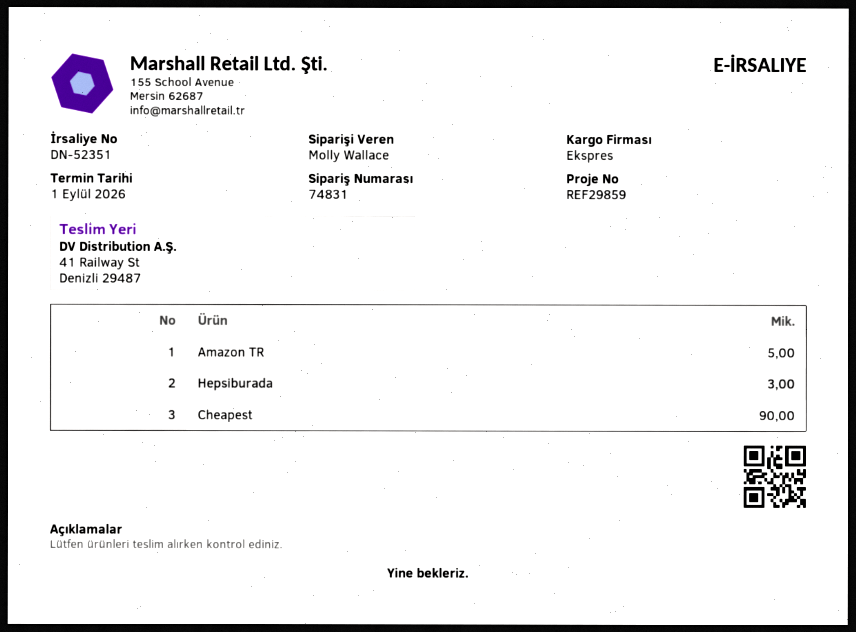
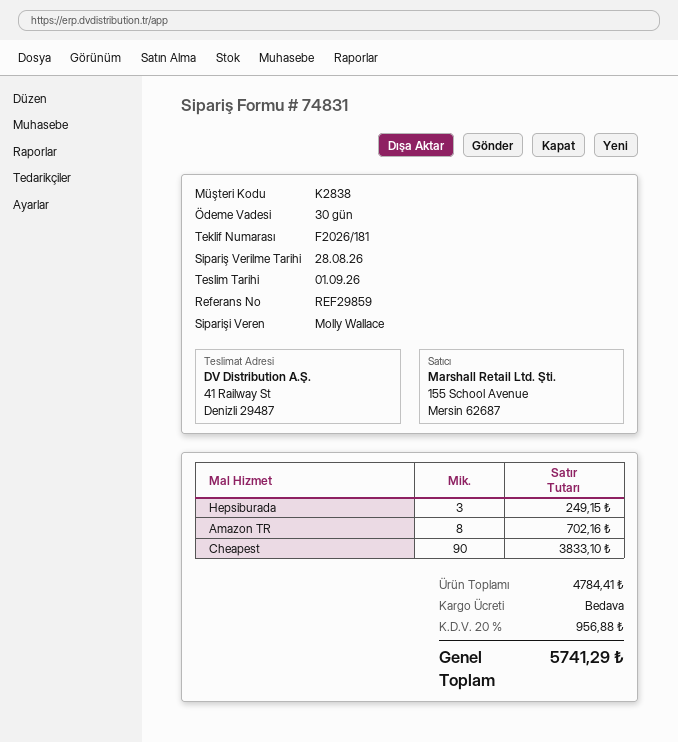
Amazon TR: 5 -> 8

